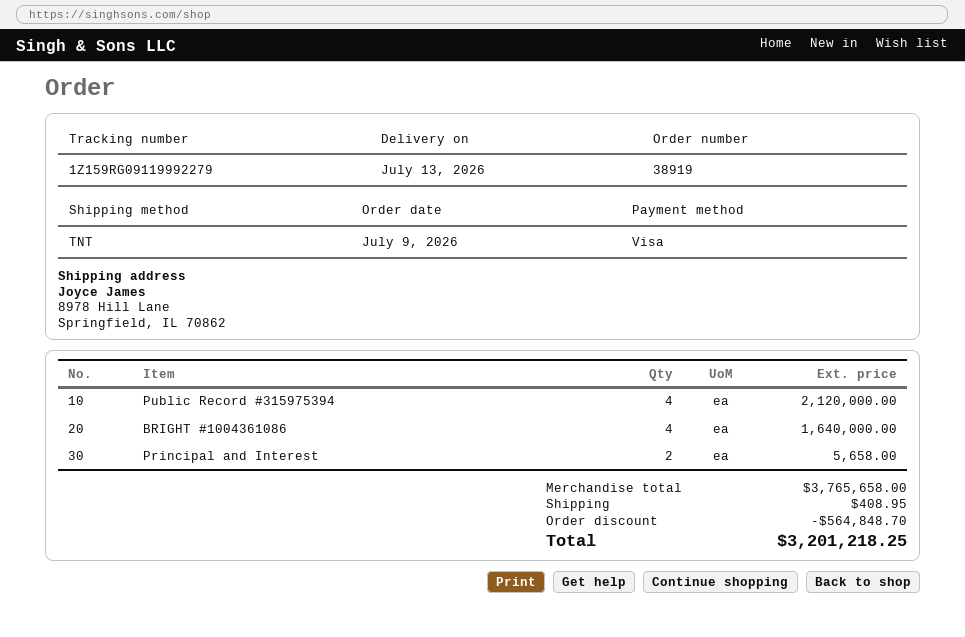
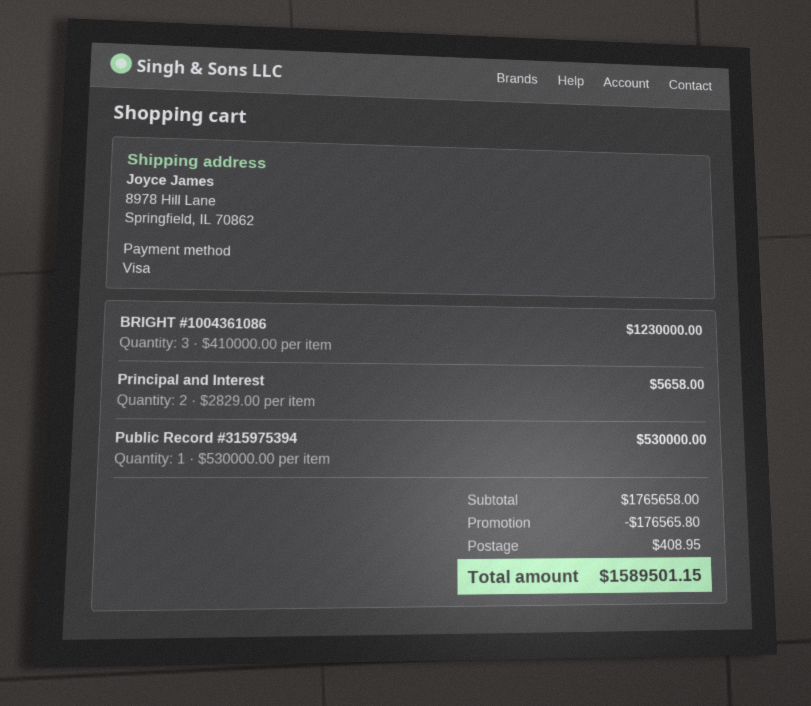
Public Record #315975394: 4 for 2120000.00 -> 1 for 530000.00
BRIGHT #1004361086: 4 for 1640000.00 -> 3 for 1230000.00
subtotal: 3765658.00 -> 1765658.00
discount: 564848.70 -> 176565.80
total: 3201218.25 -> 1589501.15

